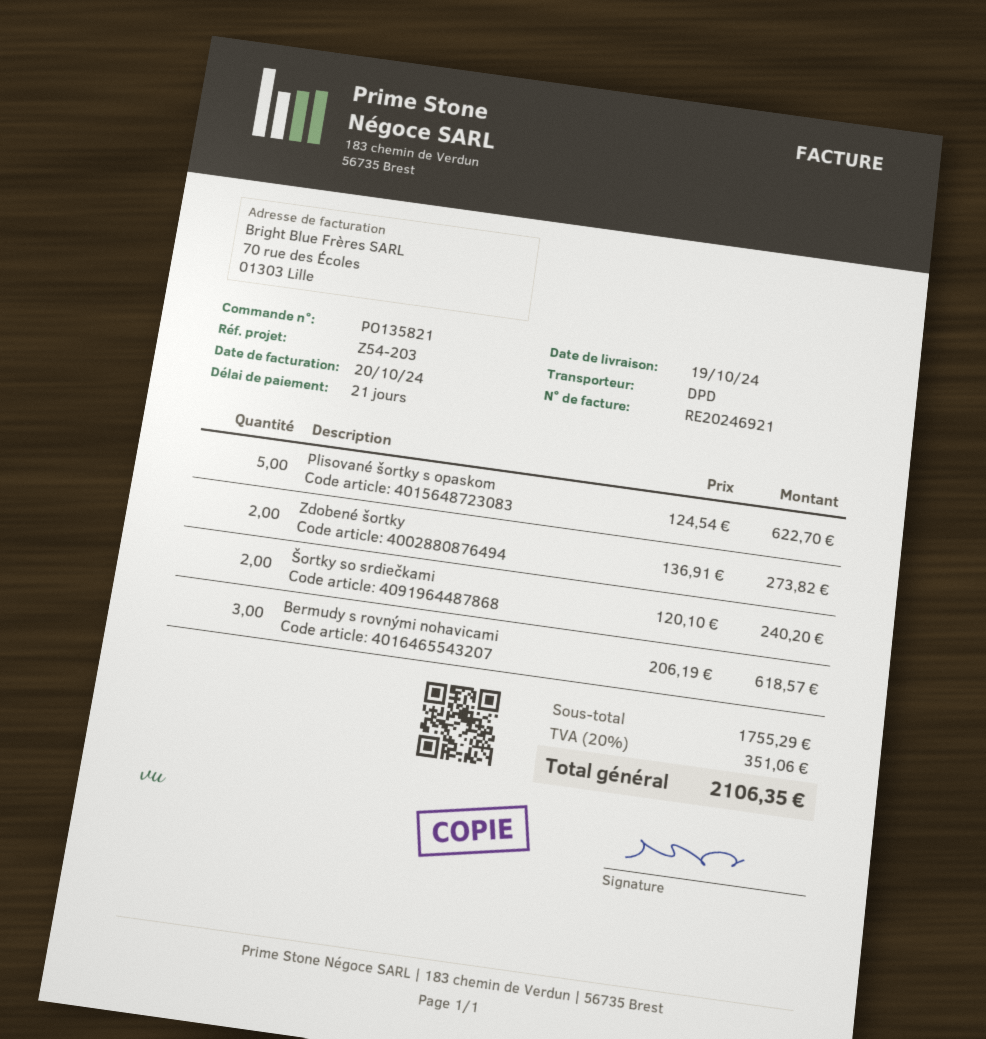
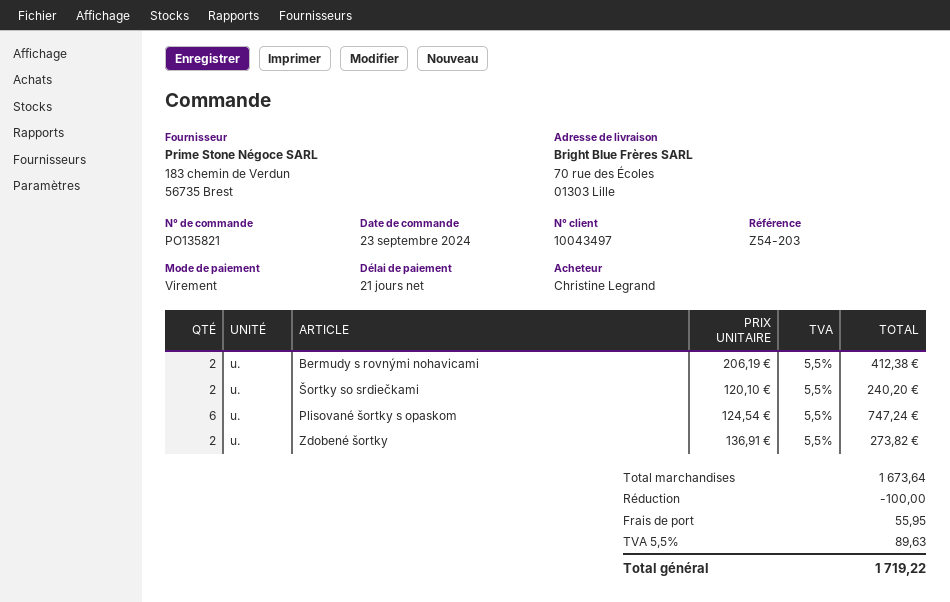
Plisované šortky s opaskom: 5 x 124.54 = 622.70 -> 6 x 124.54 = 747.24
Bermudy s rovnými nohavicami: 3 x 206.19 = 618.57 -> 2 x 206.19 = 412.38
subtotal: 1755.29 -> 1673.64
discount: none -> 100.00
shipping: none -> 55.95
tax: 20% = 351.06 -> 5.5% = 89.63
total: 2106.35 -> 1719.22

